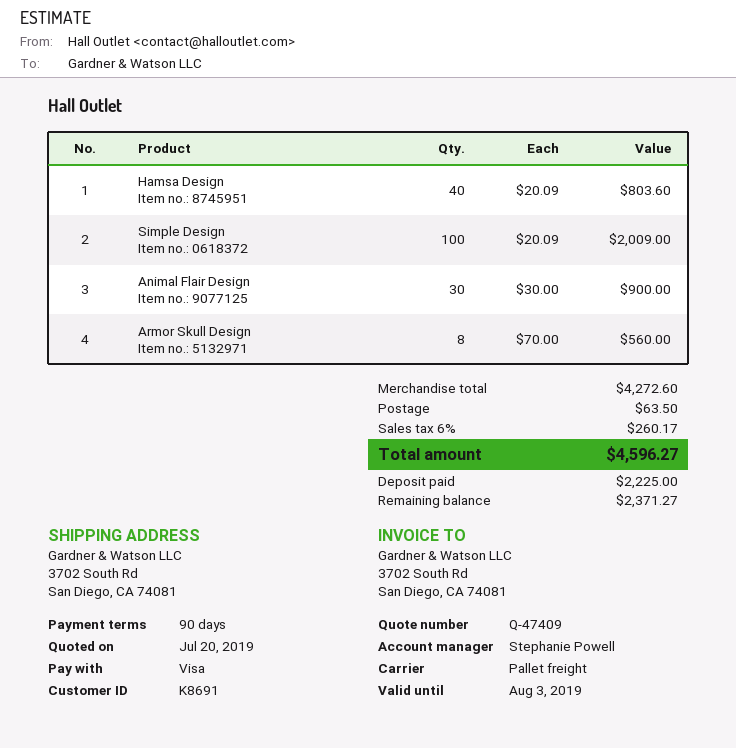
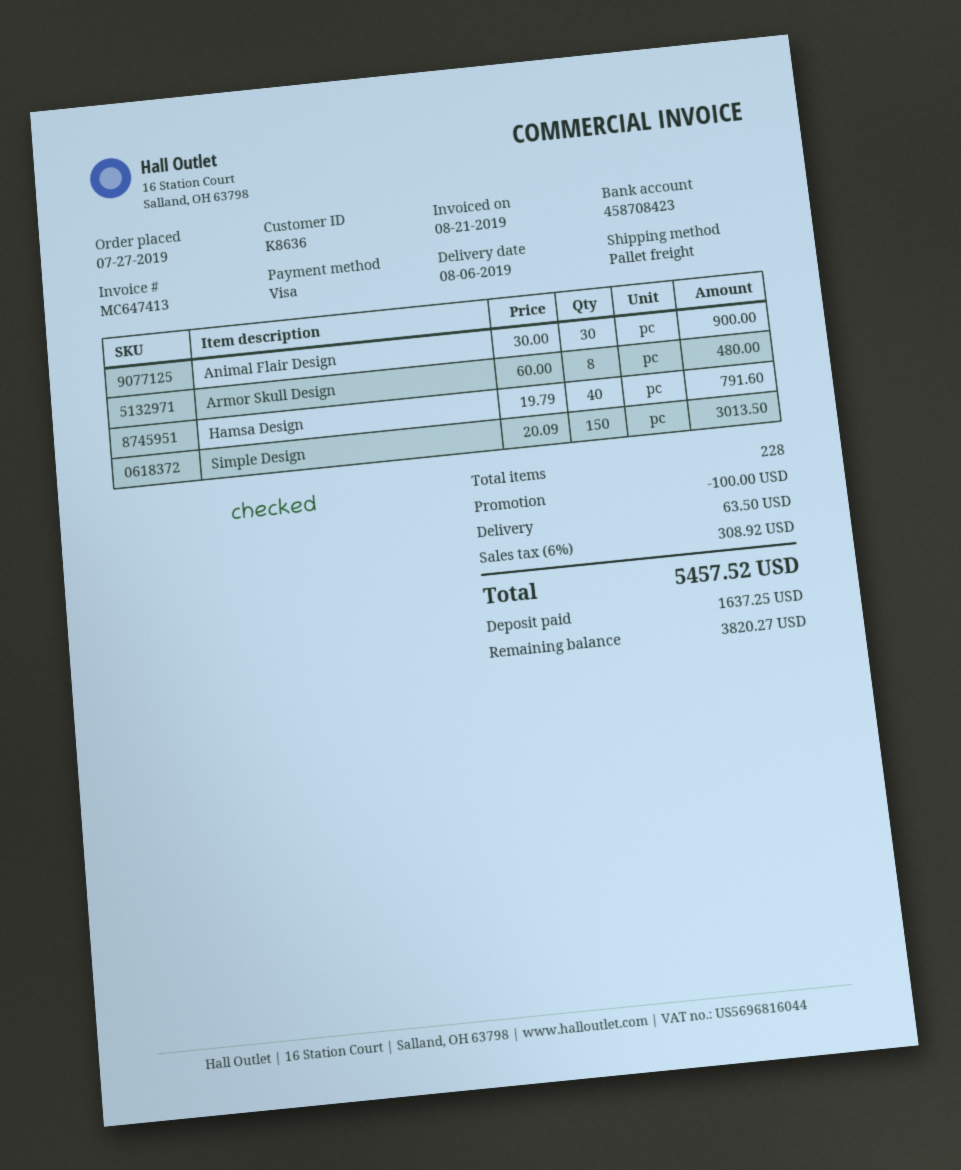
customer number: K8691 -> K8636
Hamsa Design: 40 x 20.09 = 803.60 -> 40 x 19.79 = 791.60
Simple Design: 100 x 20.09 = 2009.00 -> 150 x 20.09 = 3013.50
Armor Skull Design: 8 x 70.00 = 560.00 -> 8 x 60.00 = 480.00
discount: none -> 100.00
tax: 6% = 260.17 -> 6% = 308.92
total: 4596.27 -> 5457.52
deposit: 2225.00 -> 1637.25
balance: 2371.27 -> 3820.27

